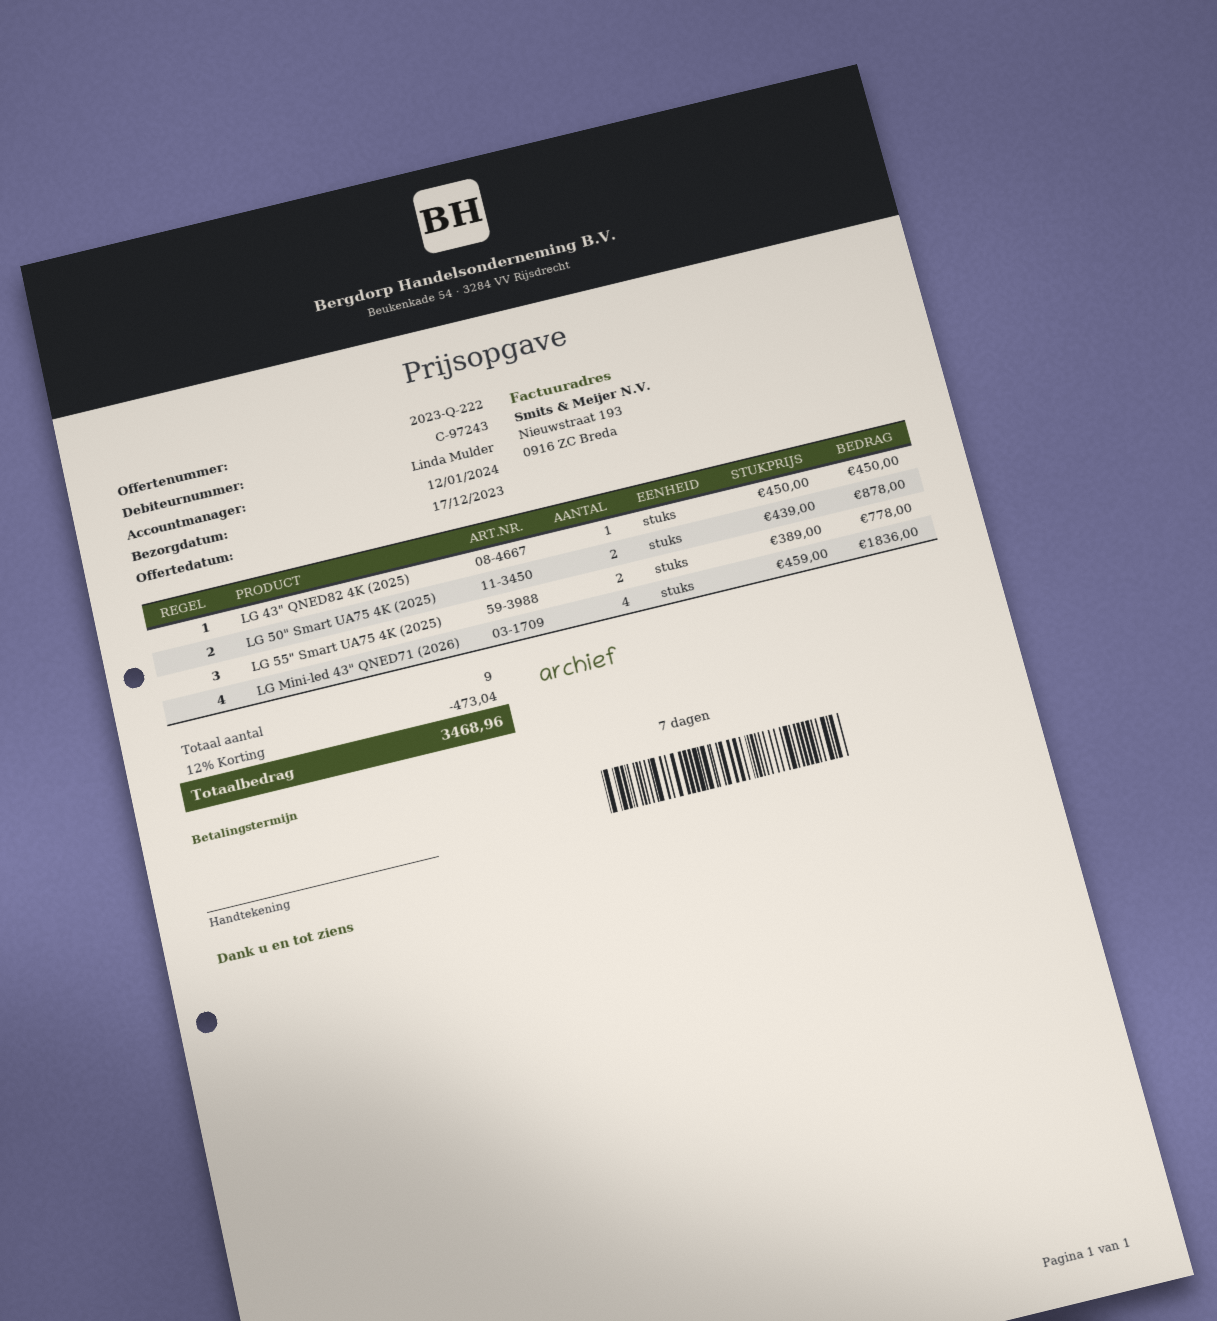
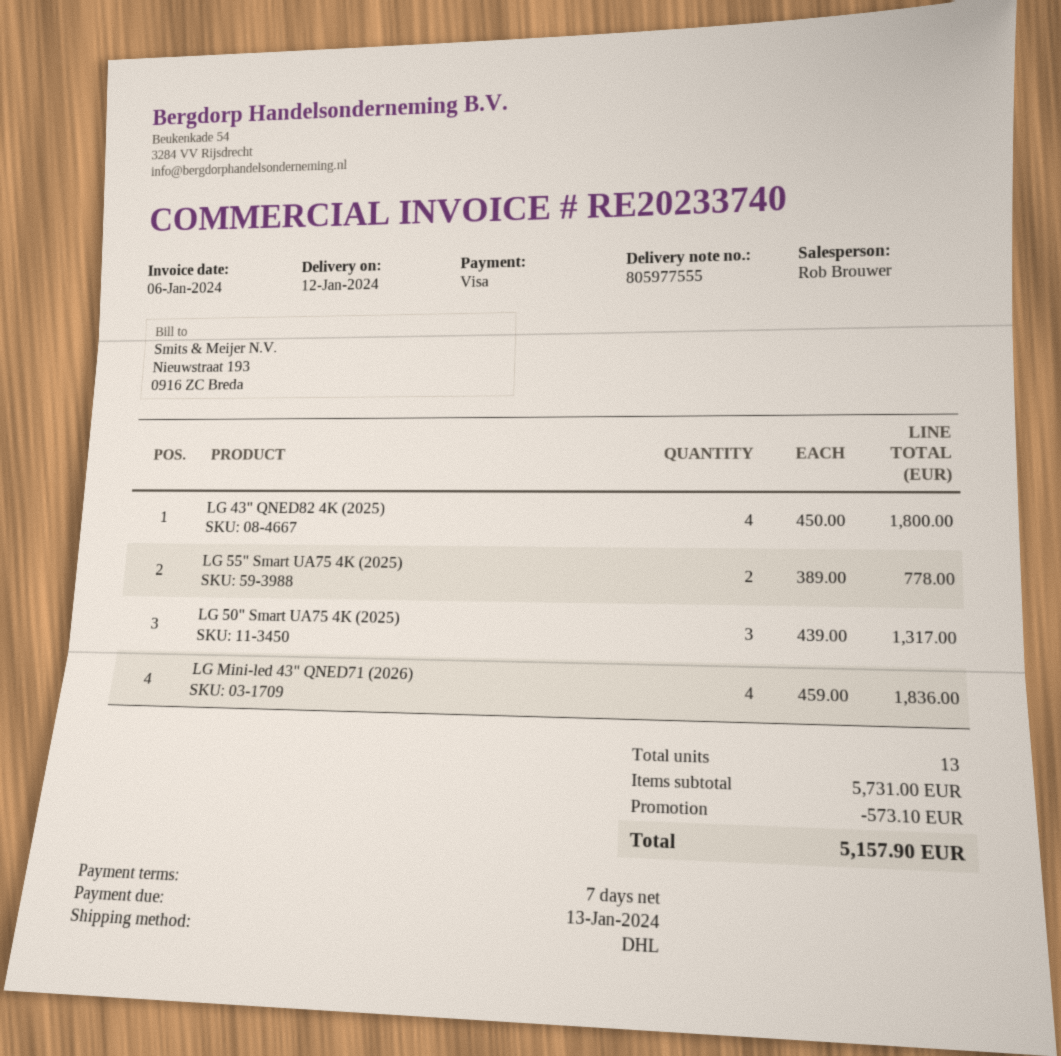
sales rep: Linda Mulder -> Rob Brouwer
LG 43" QNED82 4K (2025): 1 x 450.00 = 450.00 -> 4 x 450.00 = 1800.00
LG 50" Smart UA75 4K (2025): 2 x 439.00 = 878.00 -> 3 x 439.00 = 1317.00
total quantity: 9 -> 13
discount: 473.04 -> 573.10
total: 3468.96 -> 5157.90

